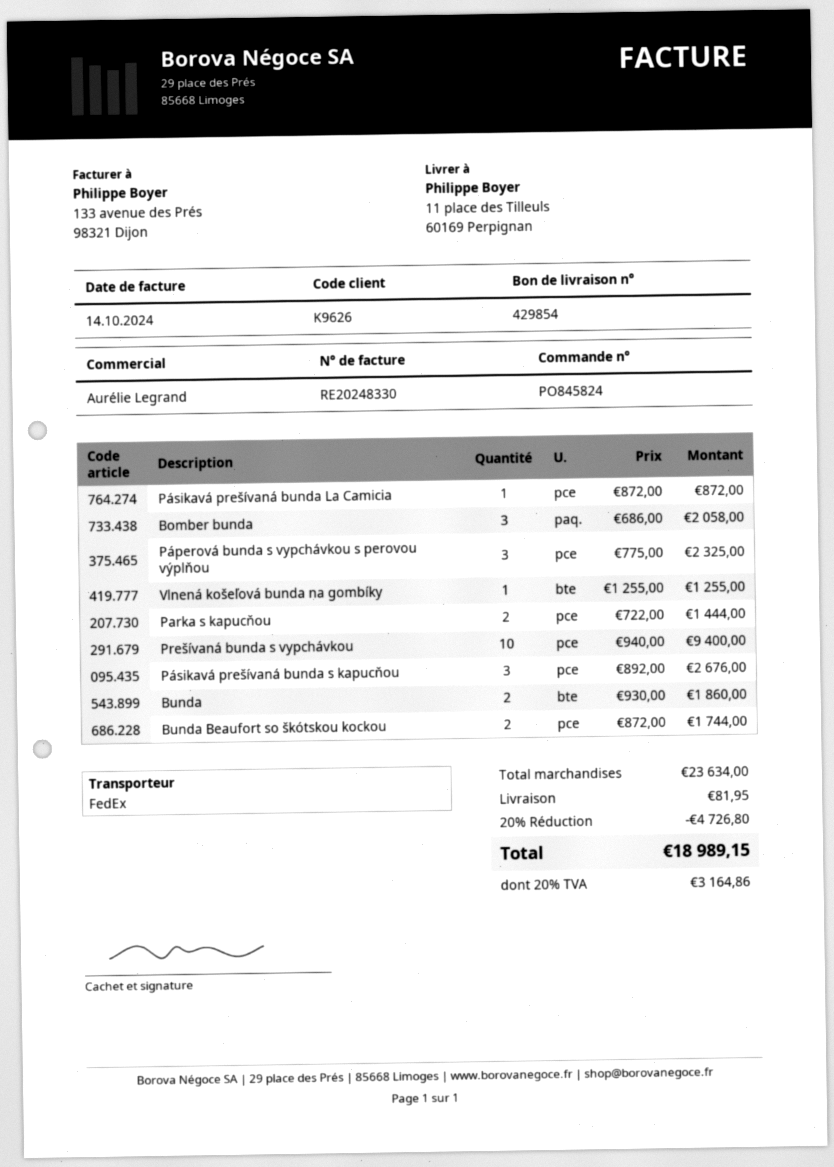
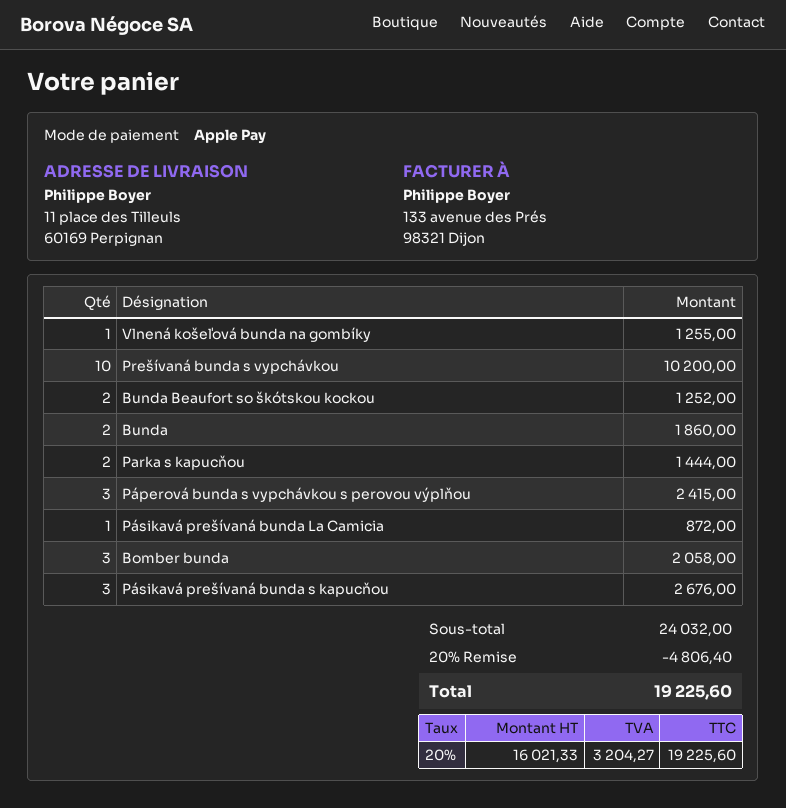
Páperová bunda s vypchávkou s perovou výplňou: 3 for 2325.00 -> 3 for 2415.00
Prešívaná bunda s vypchávkou: 10 for 9400.00 -> 10 for 10200.00
Bunda Beaufort so škótskou kockou: 2 for 1744.00 -> 2 for 1252.00
subtotal: 23634.00 -> 24032.00
discount: 20% = 4726.80 -> 20% = 4806.40
shipping: 81.95 -> none
tax: 20% = 3164.86 -> 20% = 3204.27
total: 18989.15 -> 19225.60

